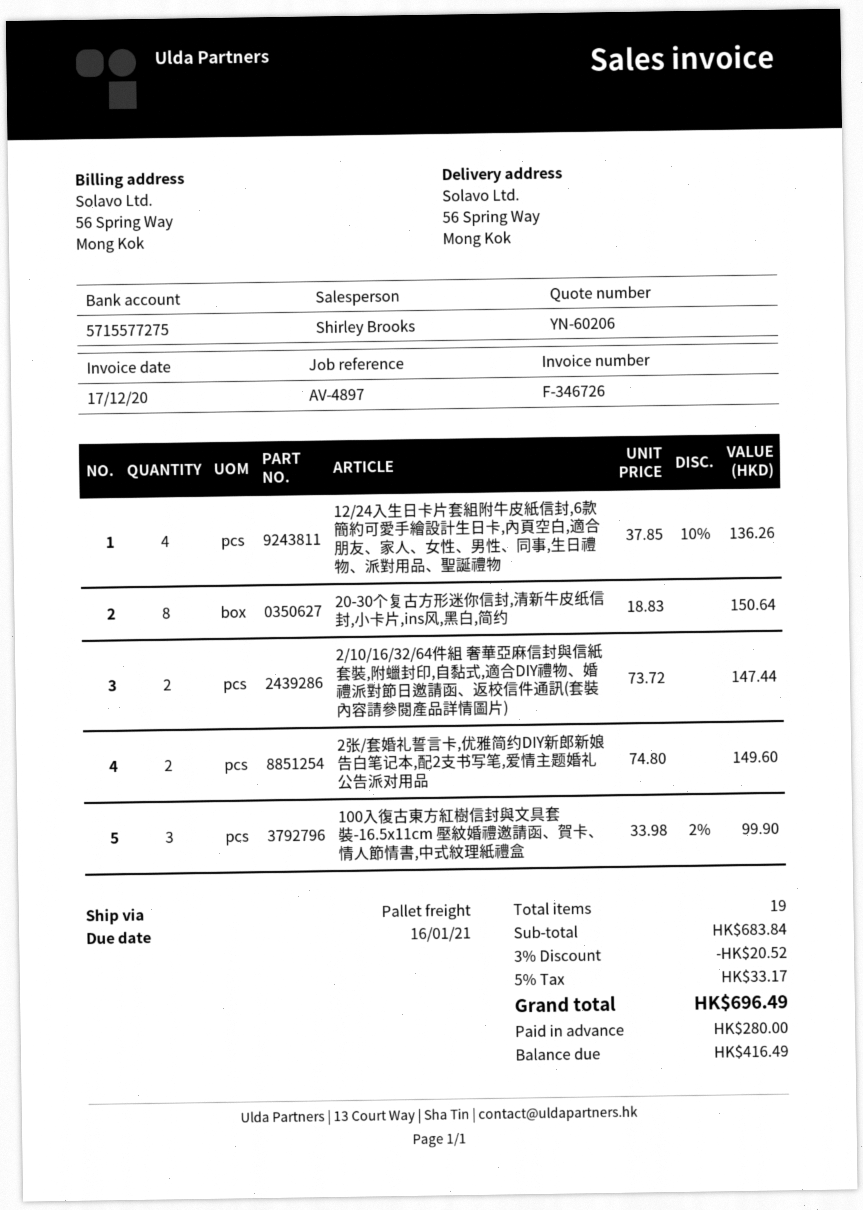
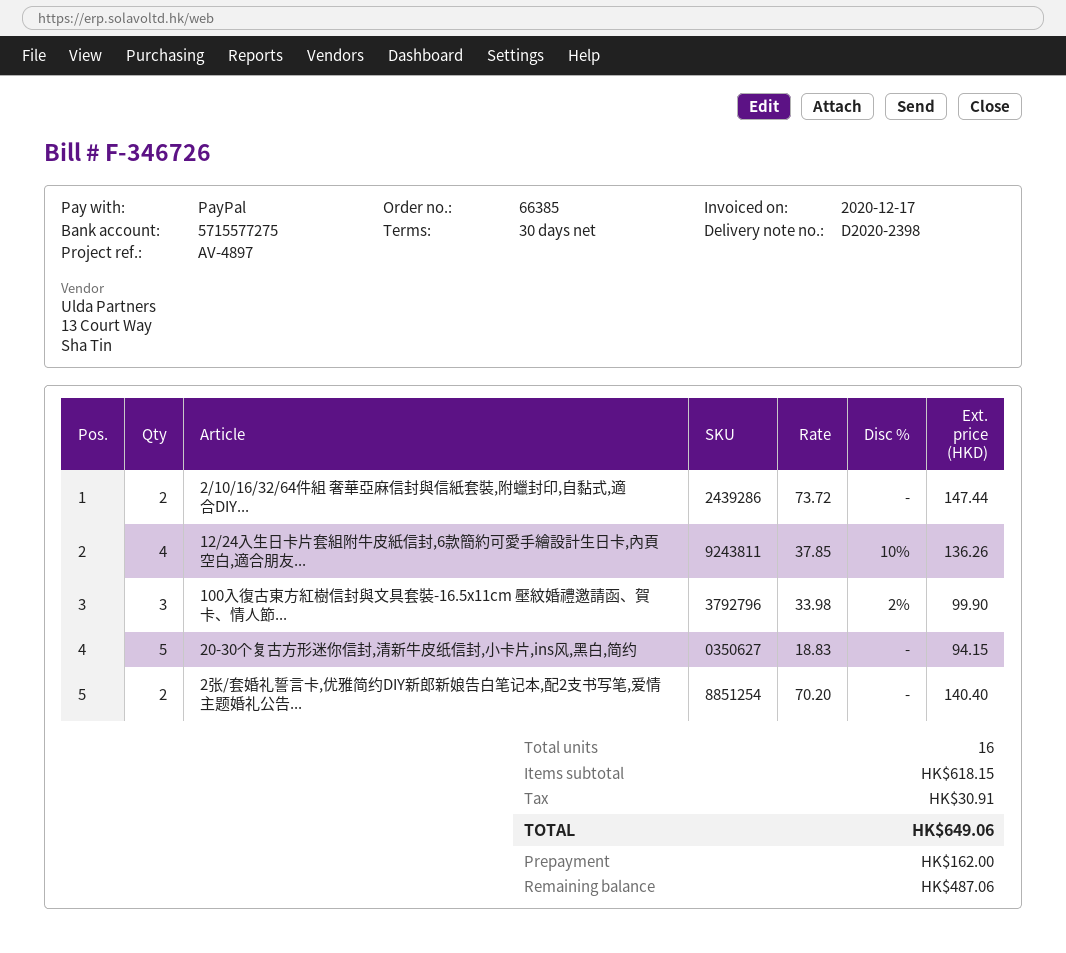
20-30个复古方形迷你信封,清新牛皮纸信封,小卡片,ins风,黑白,简约: 8 x 18.83 = 150.64 -> 5 x 18.83 = 94.15
2张/套婚礼誓言卡,优雅简约DIY新郎新娘告白笔记本,配2支书写笔,爱情主题婚礼公告派对用品: 2 x 74.80 = 149.60 -> 2 x 70.20 = 140.40
total quantity: 19 -> 16
subtotal: 683.84 -> 618.15
discount: 3% = 20.52 -> none
tax: 33.17 -> 30.91
total: 696.49 -> 649.06
deposit: 280.00 -> 162.00
balance: 416.49 -> 487.06

